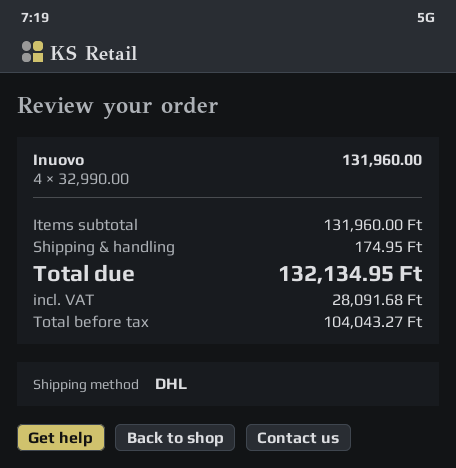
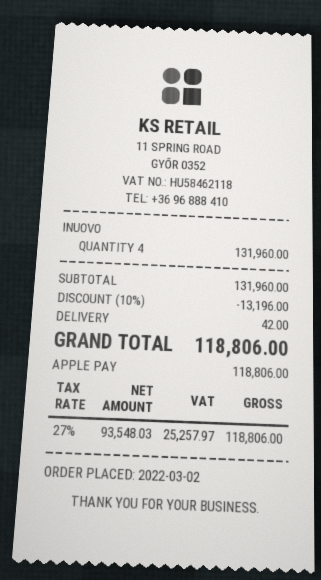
discount: none -> 10% = 13196.00
shipping: 174.95 -> 42.00
net: 104043.27 -> 93548.03
tax: 28091.68 -> 25257.97
total: 132134.95 -> 118806.00

